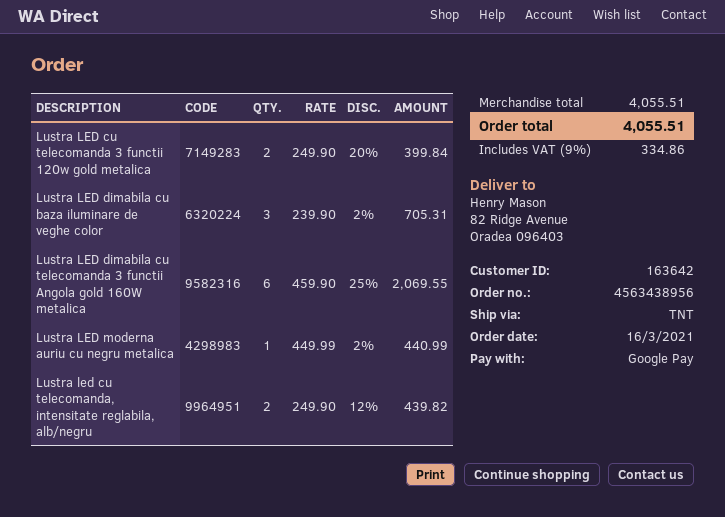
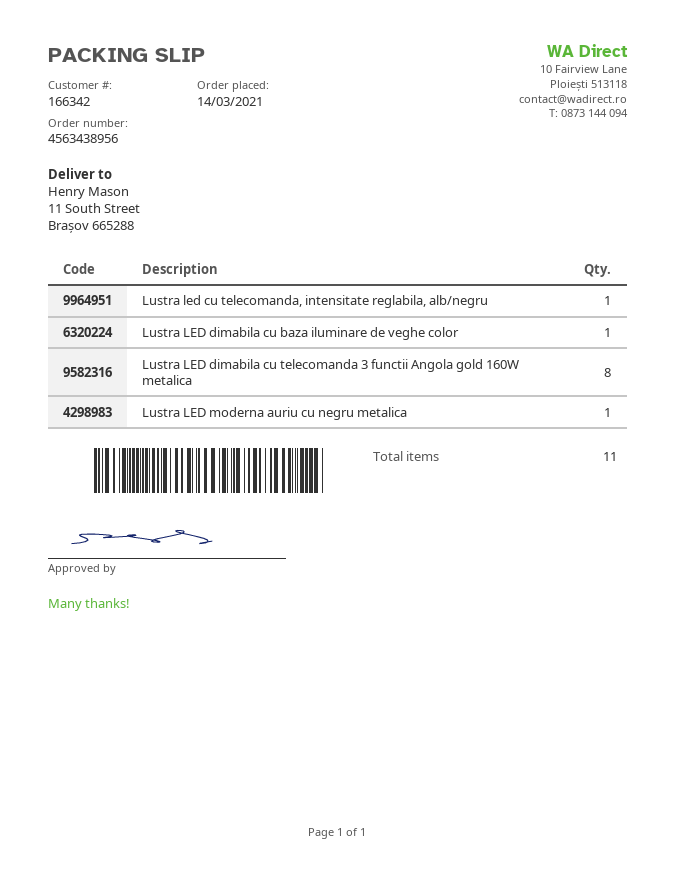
order date: 2021-03-16 -> 2021-03-14
customer number: 163642 -> 166342
ship to: 82 Ridge Avenue, Oradea 096403 -> 11 South Street, Brașov 665288
Lustra LED cu telecomanda 3 functii 120w gold metalica: 2 -> none
Lustra LED dimabila cu baza iluminare de veghe color: 3 -> 1
Lustra LED dimabila cu telecomanda 3 functii Angola gold 160W metalica: 6 -> 8
Lustra led cu telecomanda, intensitate reglabila, alb/negru: 2 -> 1

